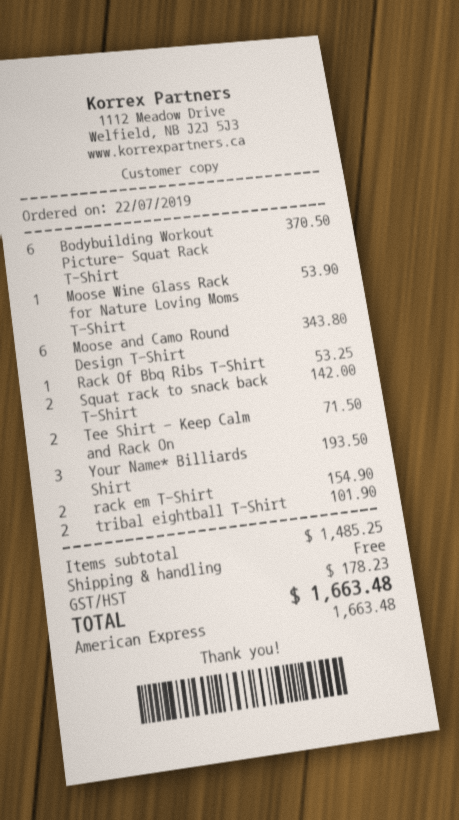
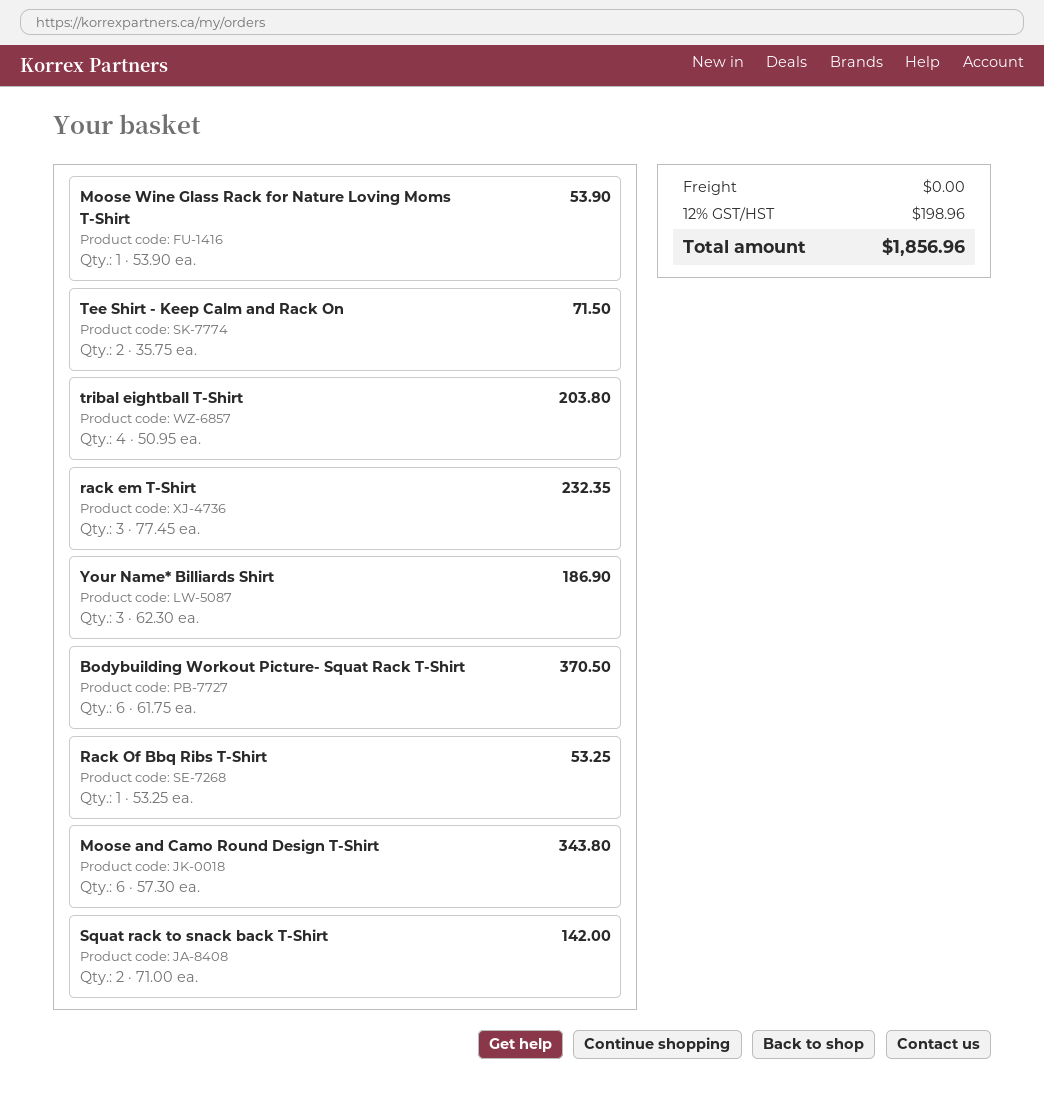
Your Name* Billiards Shirt: 3 for 193.50 -> 3 for 186.90
rack em T-Shirt: 2 for 154.90 -> 3 for 232.35
tribal eightball T-Shirt: 2 for 101.90 -> 4 for 203.80
tax: 178.23 -> 198.96
total: 1663.48 -> 1856.96

